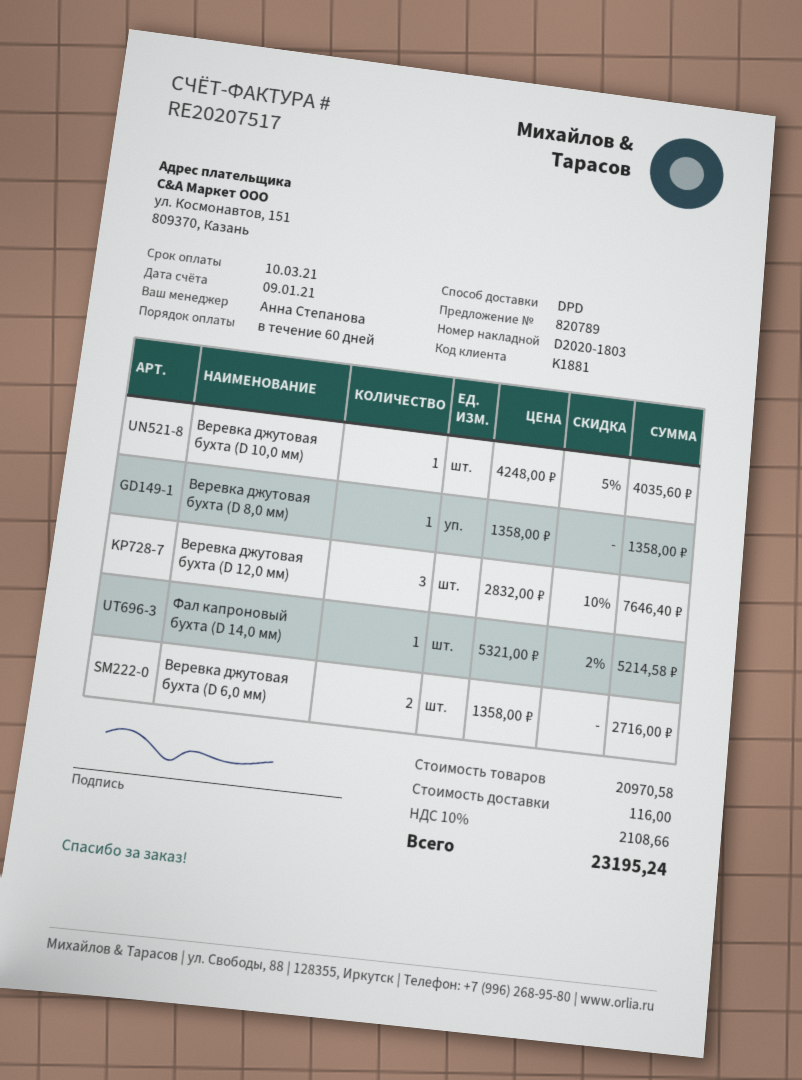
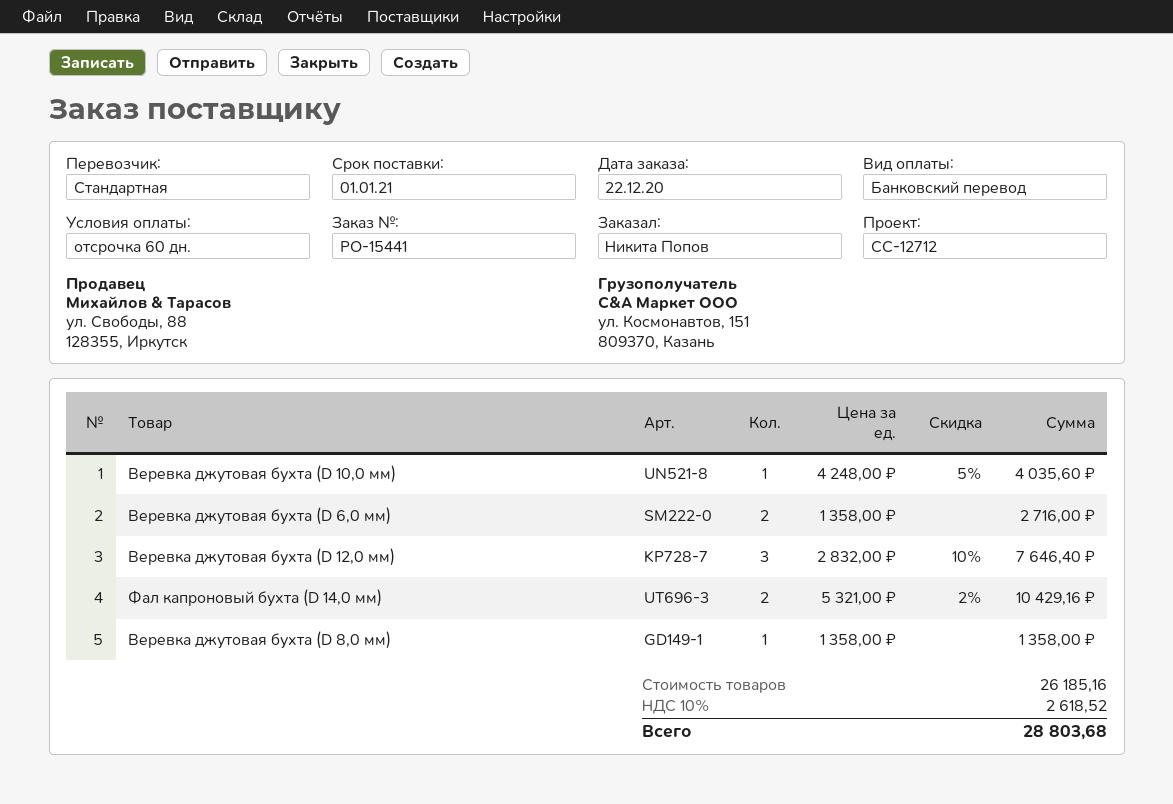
shipping method: DPD -> standard
Фал капроновый бухта (D 14,0 мм): 1 x 5321.00 - 2% = 5214.58 -> 2 x 5321.00 - 2% = 10429.16
subtotal: 20970.58 -> 26185.16
shipping: 116.00 -> none
tax: 10% = 2108.66 -> 10% = 2618.52
total: 23195.24 -> 28803.68

